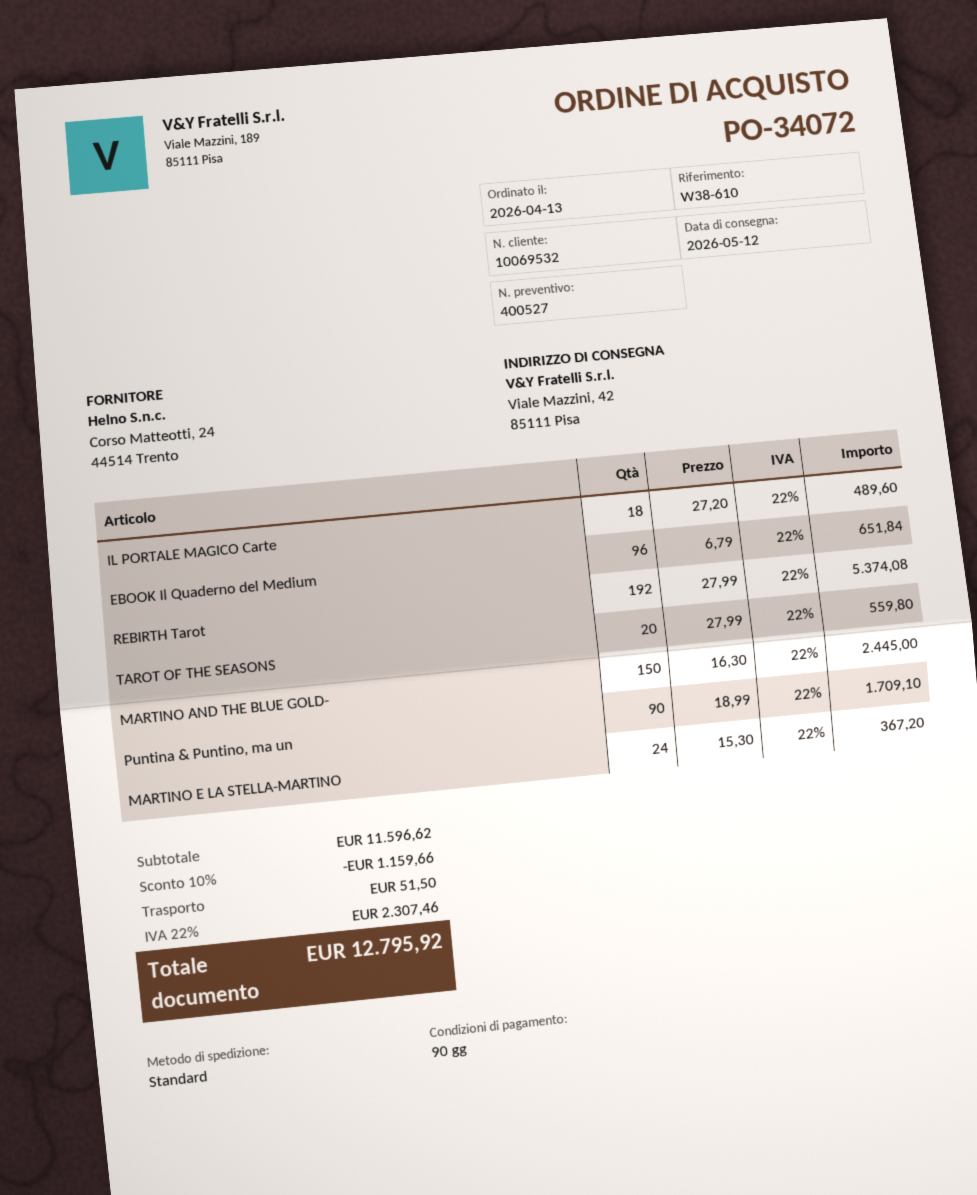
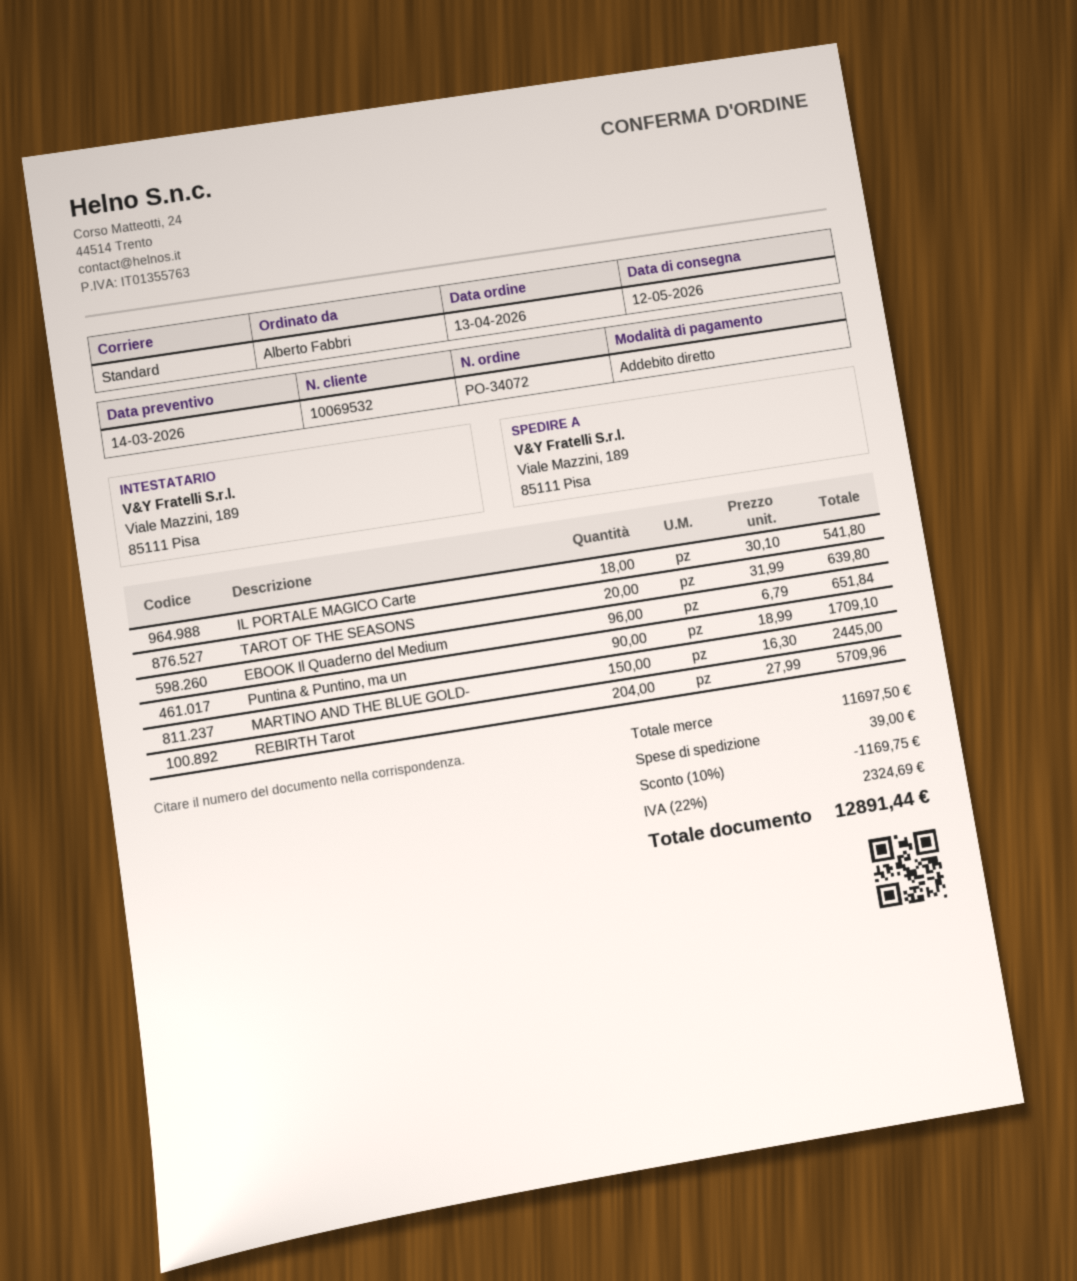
ship to: Viale Mazzini, 42, 85111 Pisa -> Viale Mazzini, 189, 85111 Pisa
IL PORTALE MAGICO Carte: 18 x 27.20 = 489.60 -> 18 x 30.10 = 541.80
REBIRTH Tarot: 192 x 27.99 = 5374.08 -> 204 x 27.99 = 5709.96
TAROT OF THE SEASONS: 20 x 27.99 = 559.80 -> 20 x 31.99 = 639.80
MARTINO E LA STELLA-MARTINO: 24 x 15.30 = 367.20 -> none
subtotal: 11596.62 -> 11697.50
discount: 10% = 1159.66 -> 10% = 1169.75
shipping: 51.50 -> 39.00
tax: 22% = 2307.46 -> 22% = 2324.69
total: 12795.92 -> 12891.44

